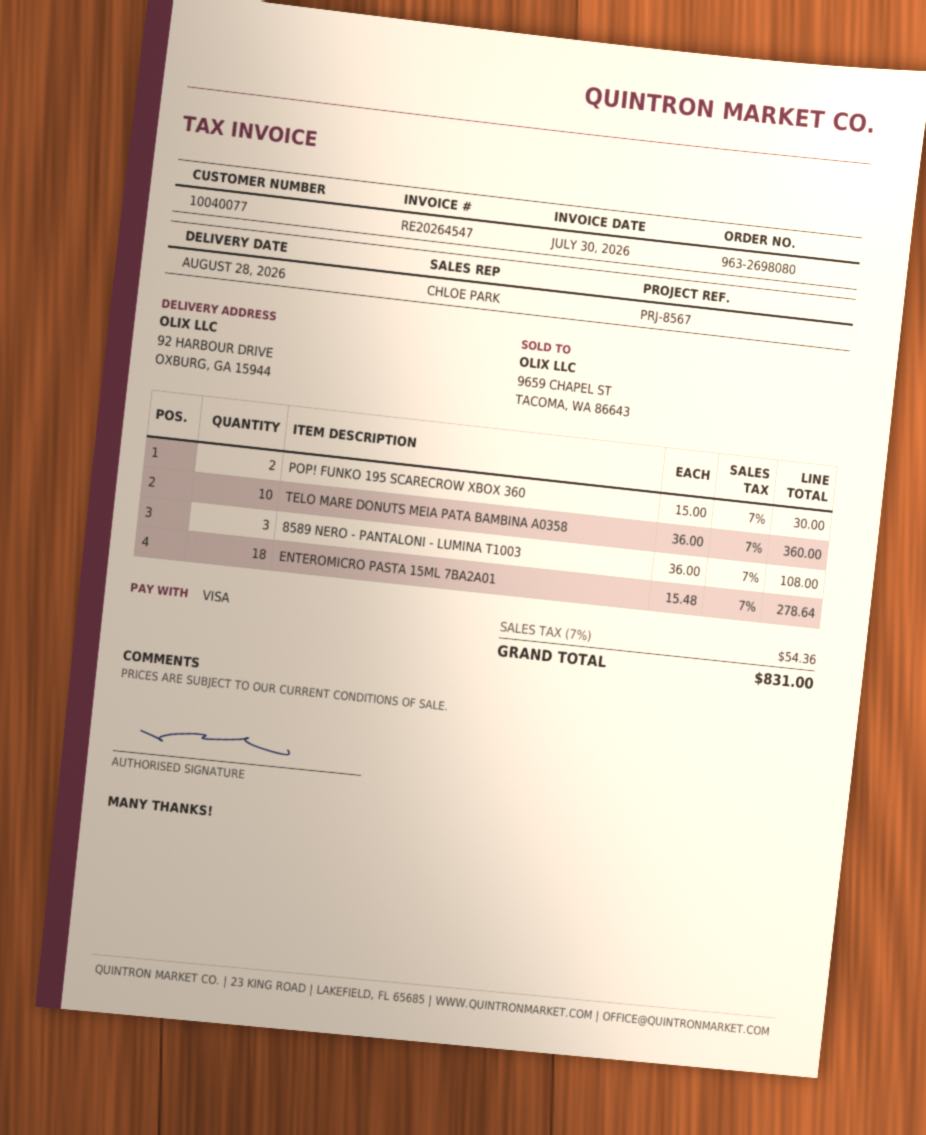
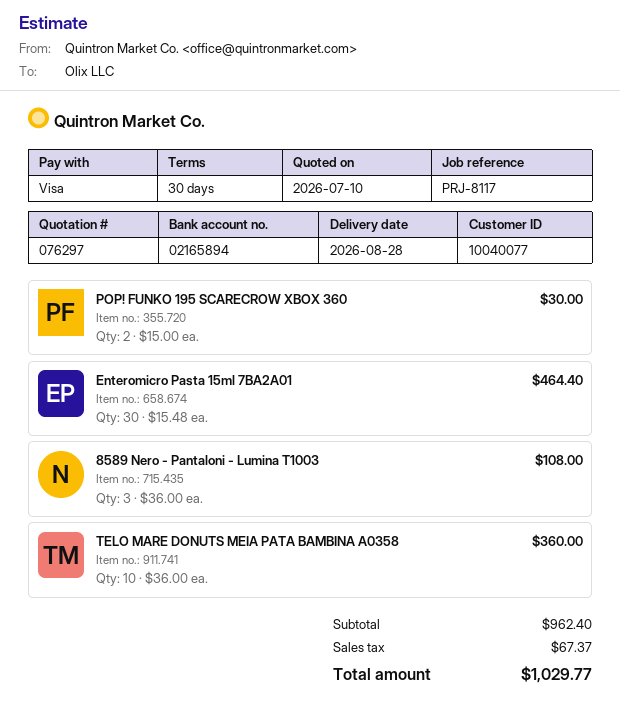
reference: PRJ-8567 -> PRJ-8117
ENTEROMICRO PASTA 15ML 7BA2A01: 18 x 15.48 = 278.64 -> 30 x 15.48 = 464.40
tax: 54.36 -> 67.37
total: 831.00 -> 1029.77

